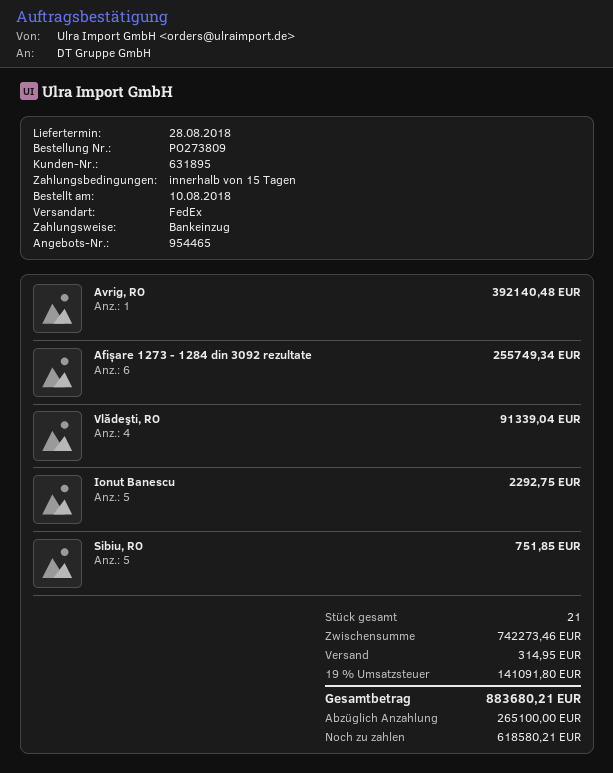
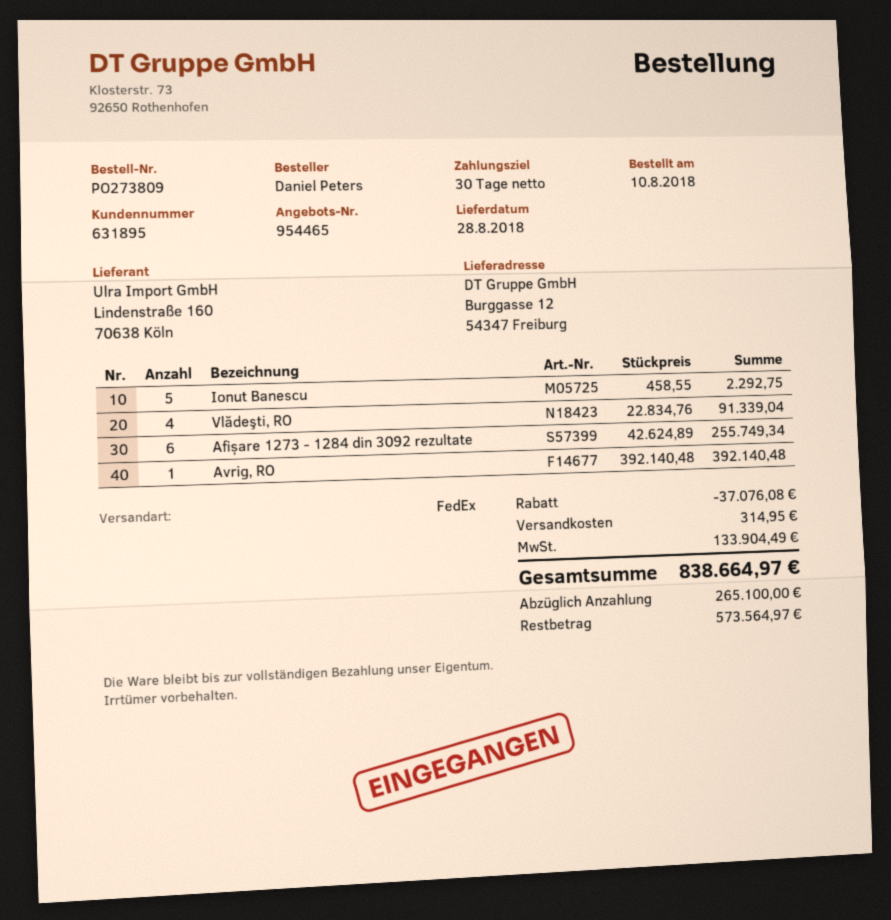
payment terms: 15 days -> 30 days
Sibiu, RO: 5 for 751.85 -> none
discount: none -> 37076.08
tax: 141091.80 -> 133904.49
total: 883680.21 -> 838664.97
balance: 618580.21 -> 573564.97

